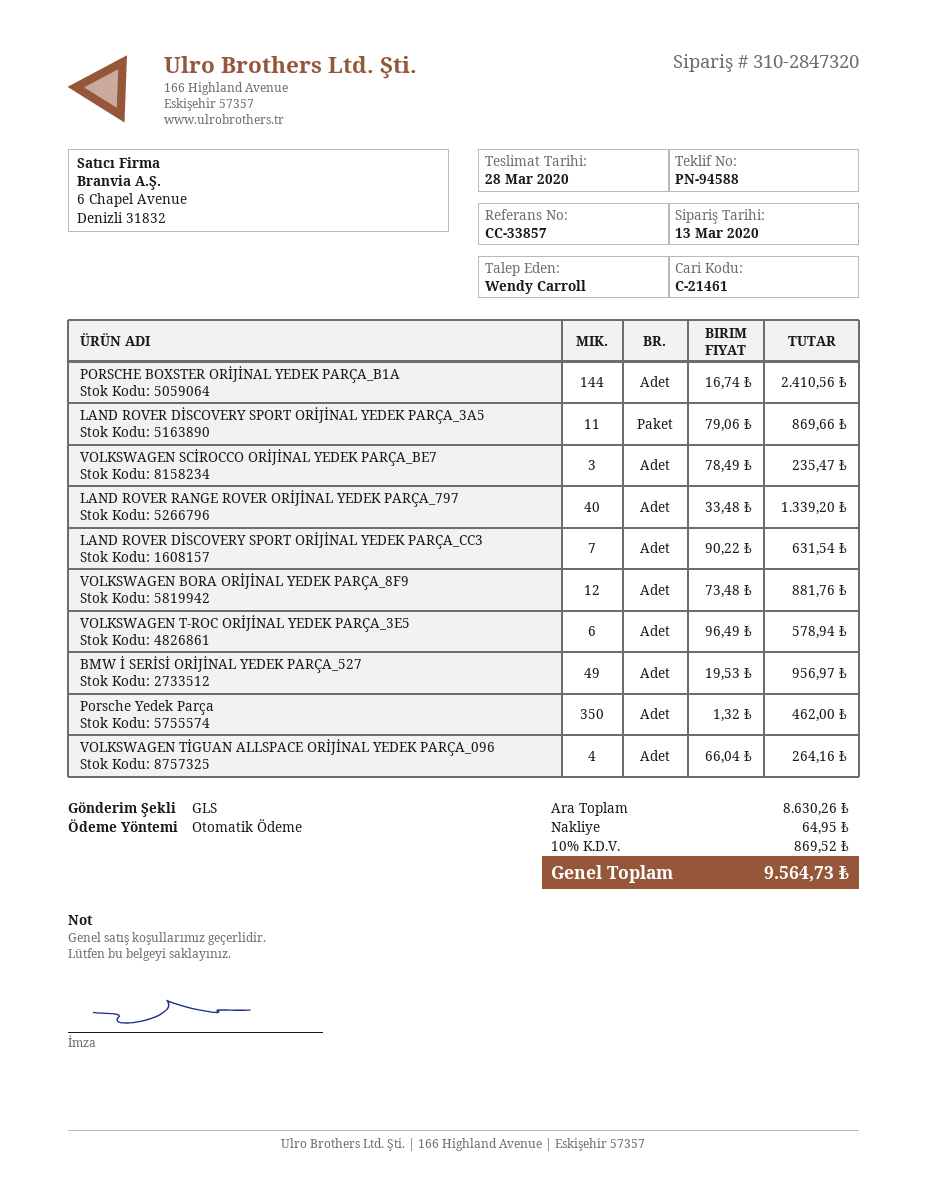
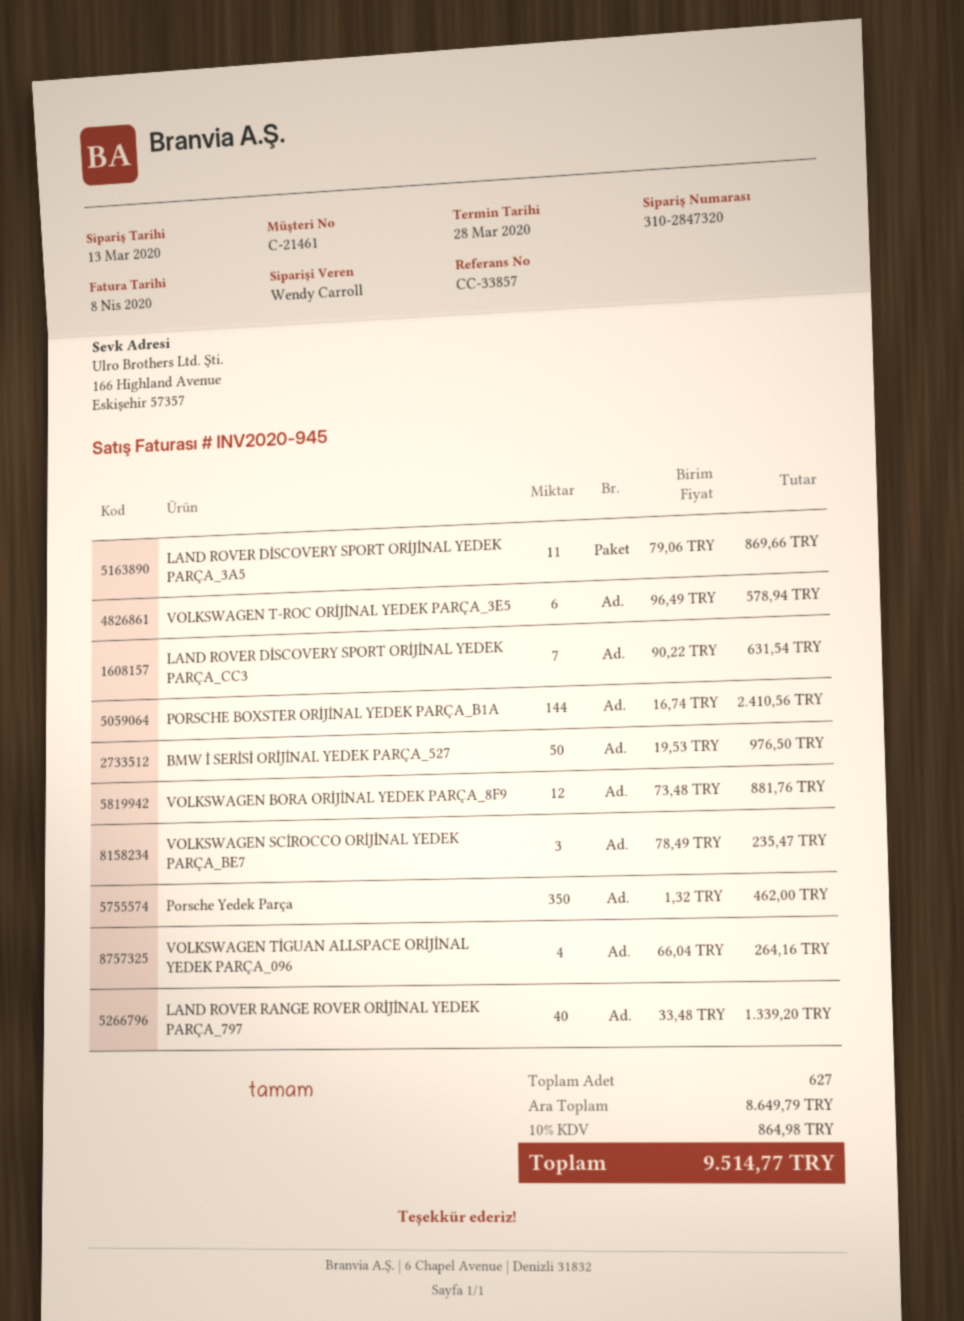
BMW İ SERİSİ ORİJİNAL YEDEK PARÇA_527: 49 x 19.53 = 956.97 -> 50 x 19.53 = 976.50
subtotal: 8630.26 -> 8649.79
shipping: 64.95 -> none
tax: 10% = 869.52 -> 10% = 864.98
total: 9564.73 -> 9514.77

